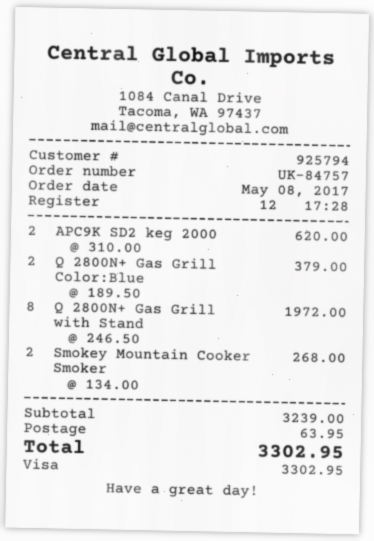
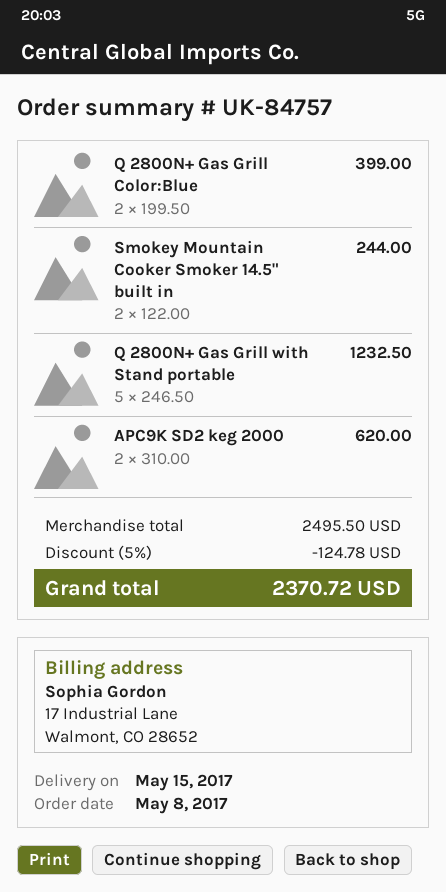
Q 2800N+ Gas Grill Color:Blue: 2 x 189.50 = 379.00 -> 2 x 199.50 = 399.00
Q 2800N+ Gas Grill with Stand: 8 x 246.50 = 1972.00 -> 5 x 246.50 = 1232.50
Smokey Mountain Cooker Smoker: 2 x 134.00 = 268.00 -> 2 x 122.00 = 244.00
subtotal: 3239.00 -> 2495.50
discount: none -> 5% = 124.78
shipping: 63.95 -> none
total: 3302.95 -> 2370.72

